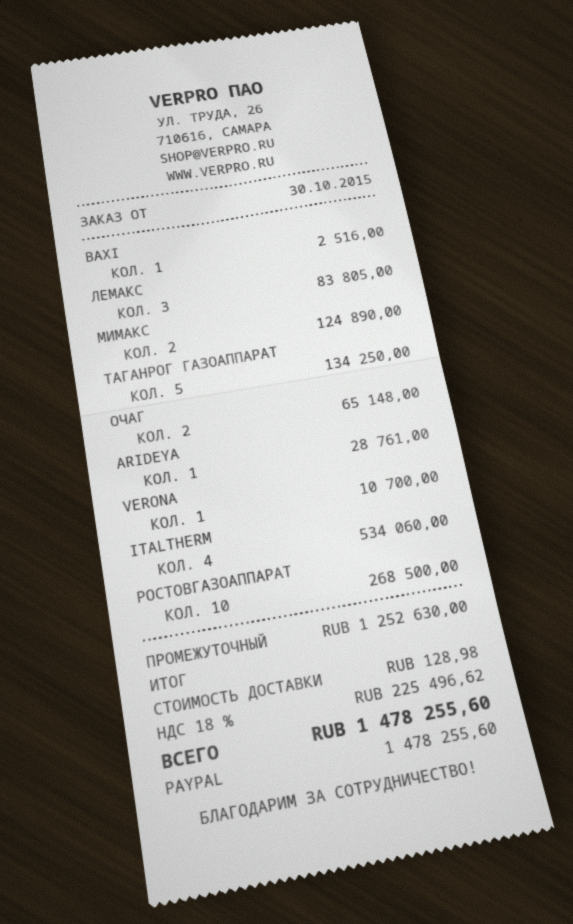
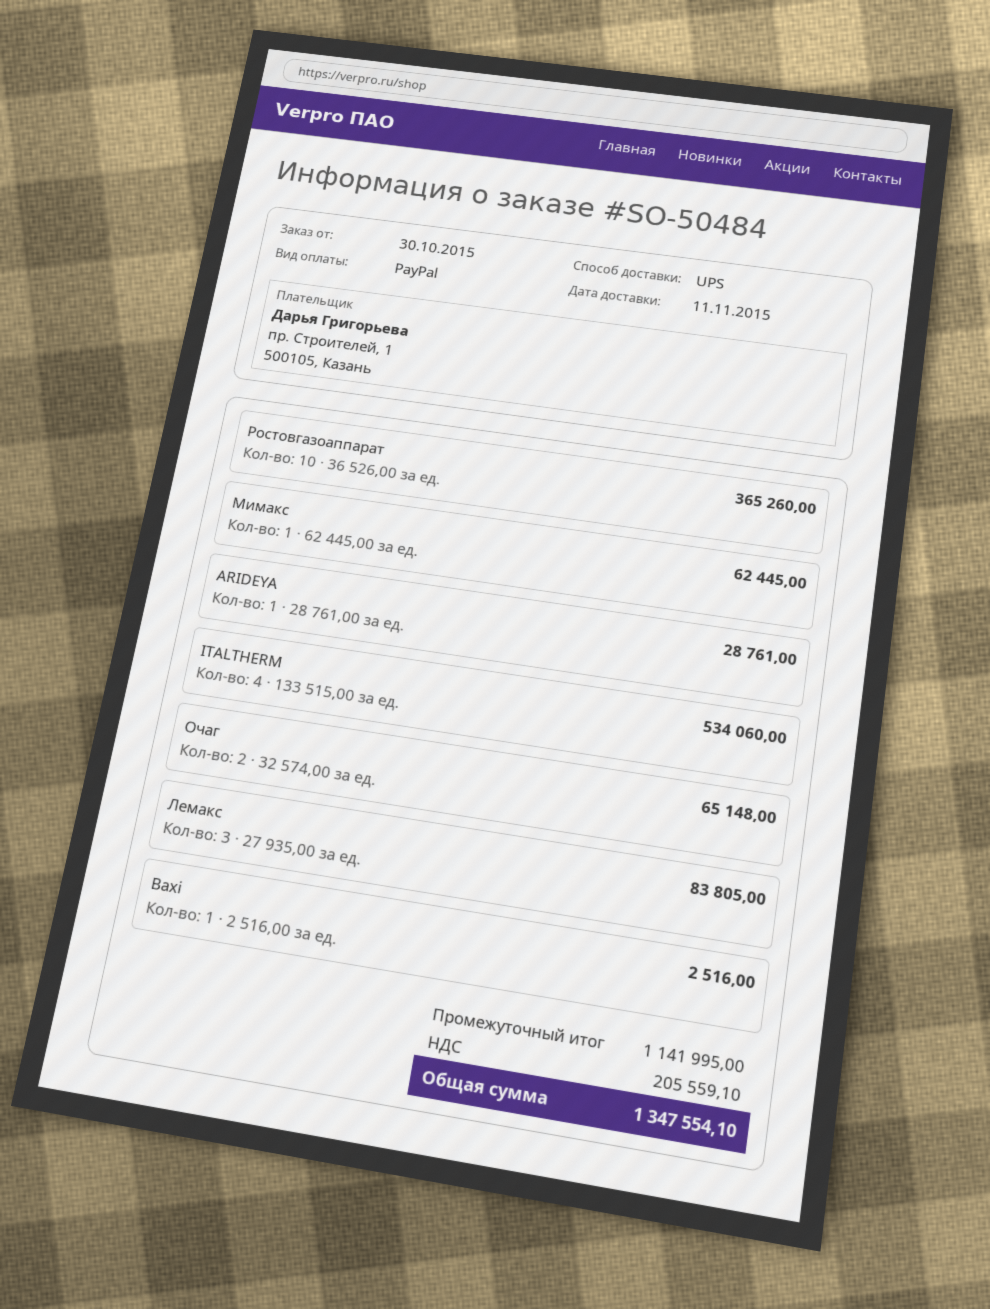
МИМАКС: 2 for 124890.00 -> 1 for 62445.00
ТАГАНРОГ ГАЗОАППАРАТ: 5 for 134250.00 -> none
VERONA: 1 for 10700.00 -> none
РОСТОВГАЗОАППАРАТ: 10 for 268500.00 -> 10 for 365260.00
subtotal: 1252630.00 -> 1141995.00
shipping: 128.98 -> none
tax: 225496.62 -> 205559.10
total: 1478255.60 -> 1347554.10

